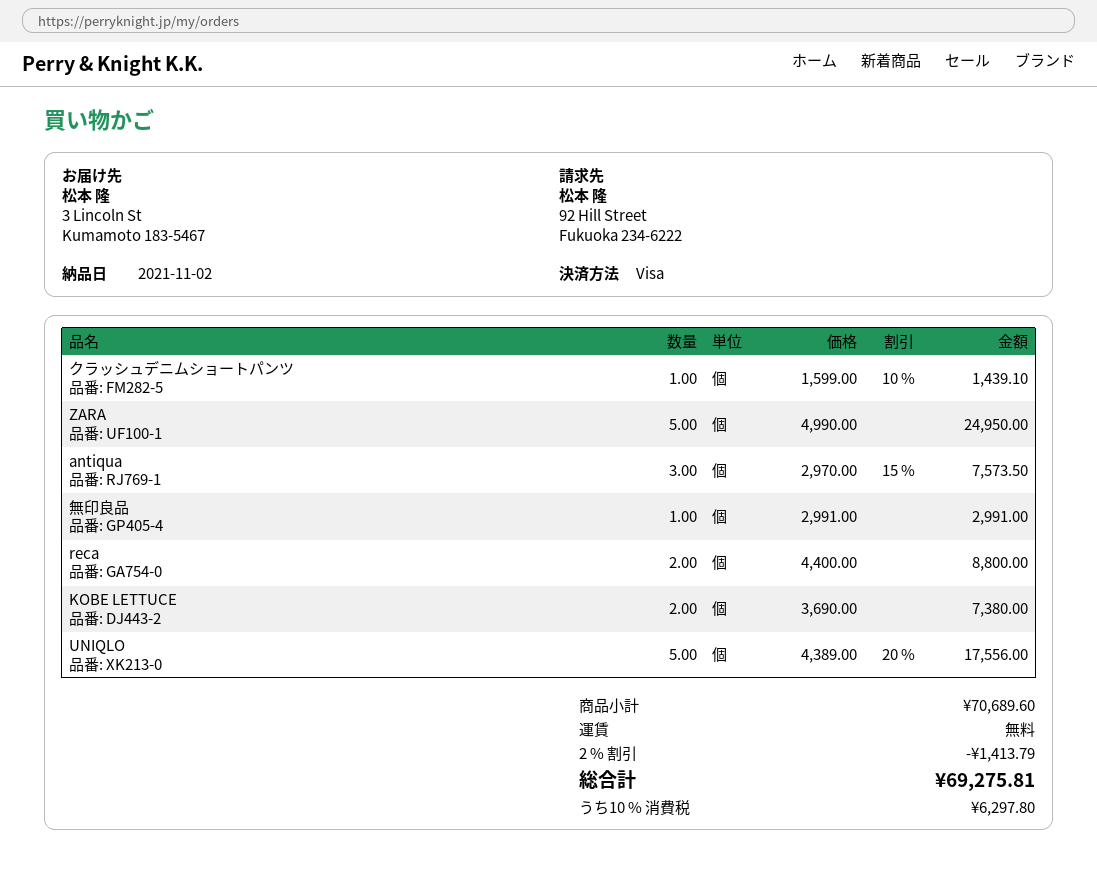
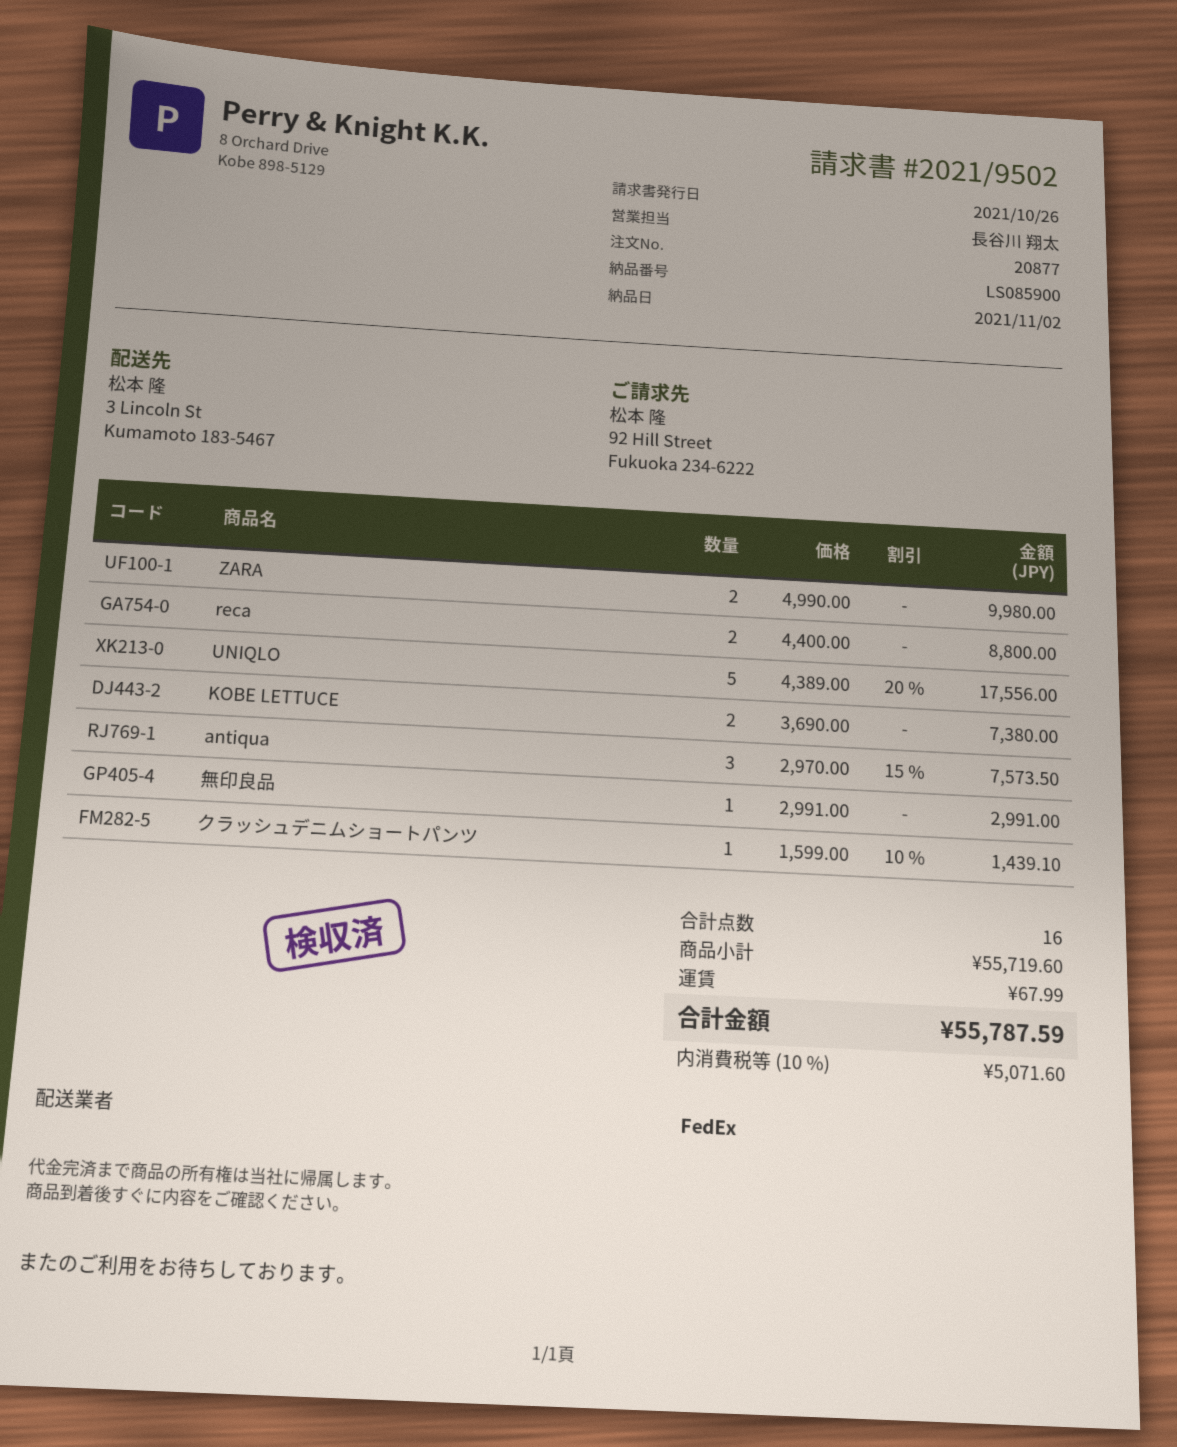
ZARA: 5 x 4990.00 = 24950.00 -> 2 x 4990.00 = 9980.00
subtotal: 70689.60 -> 55719.60
discount: 2% = 1413.79 -> none
shipping: 0.00 -> 67.99
tax: 10% = 6297.80 -> 10% = 5071.60
total: 69275.81 -> 55787.59

